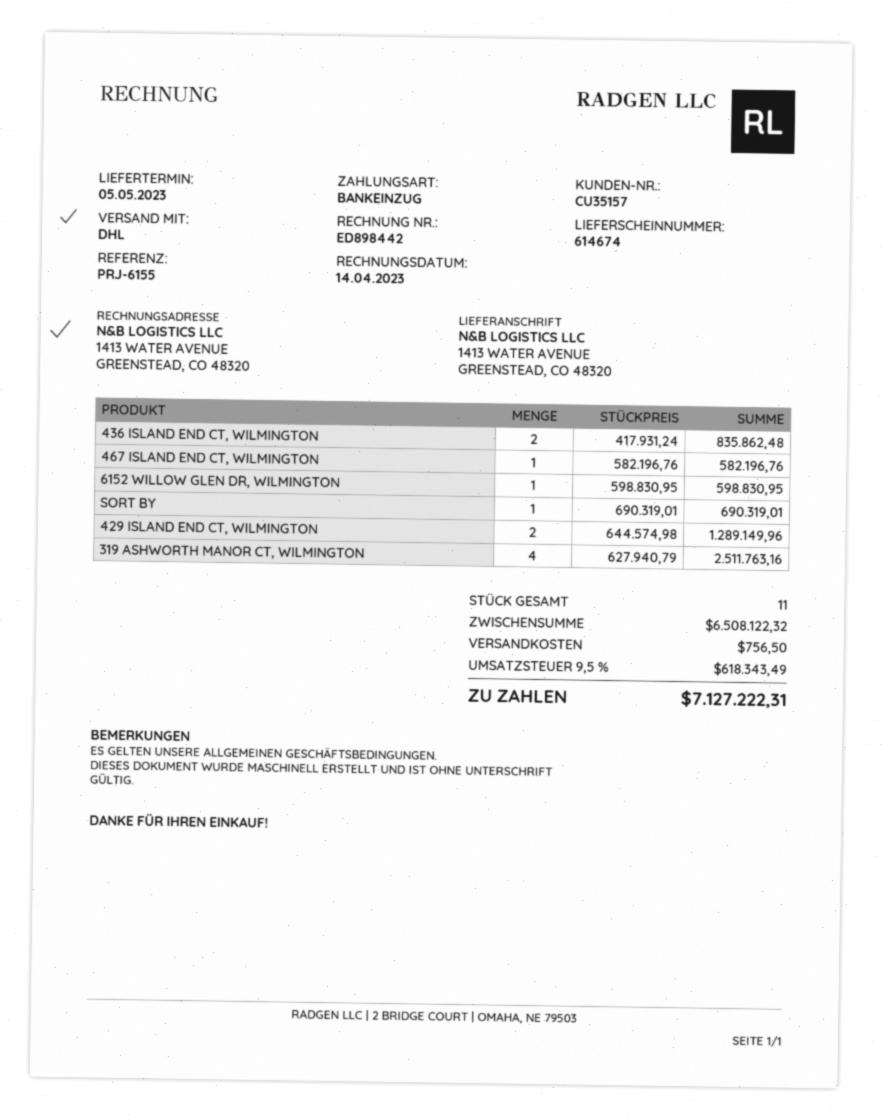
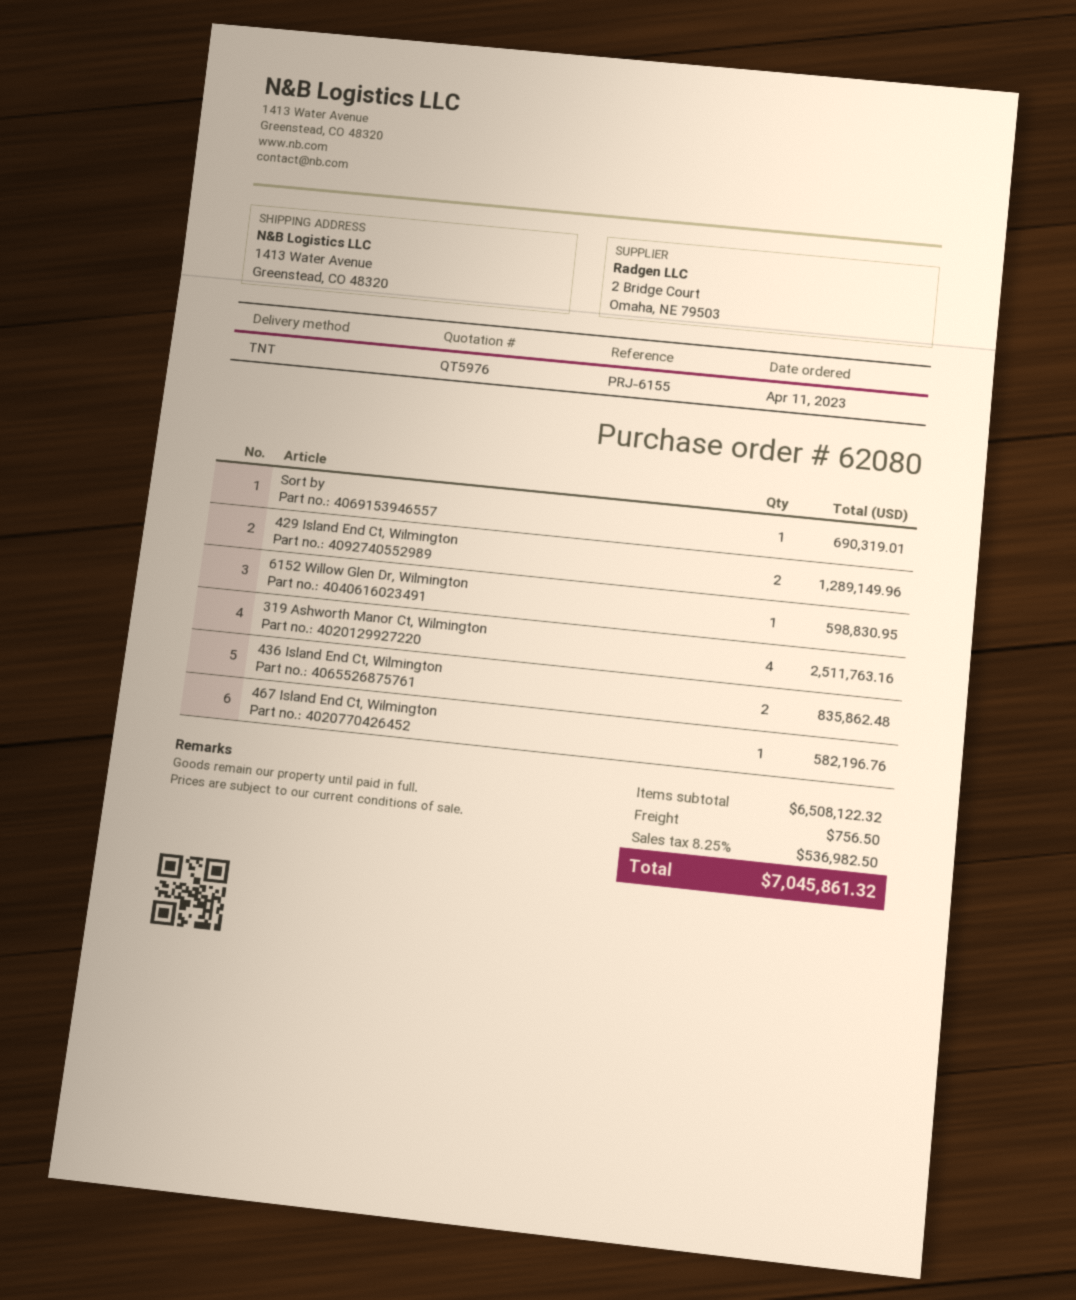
shipping method: DHL -> TNT
tax: 9.5% = 618343.49 -> 8.25% = 536982.50
total: 7127222.31 -> 7045861.32

